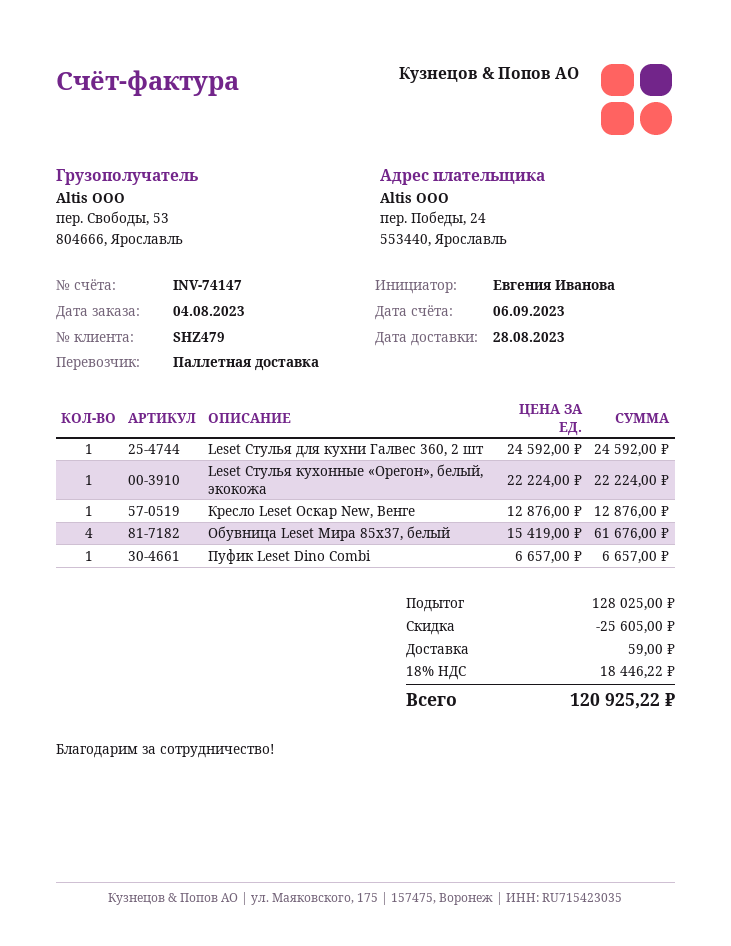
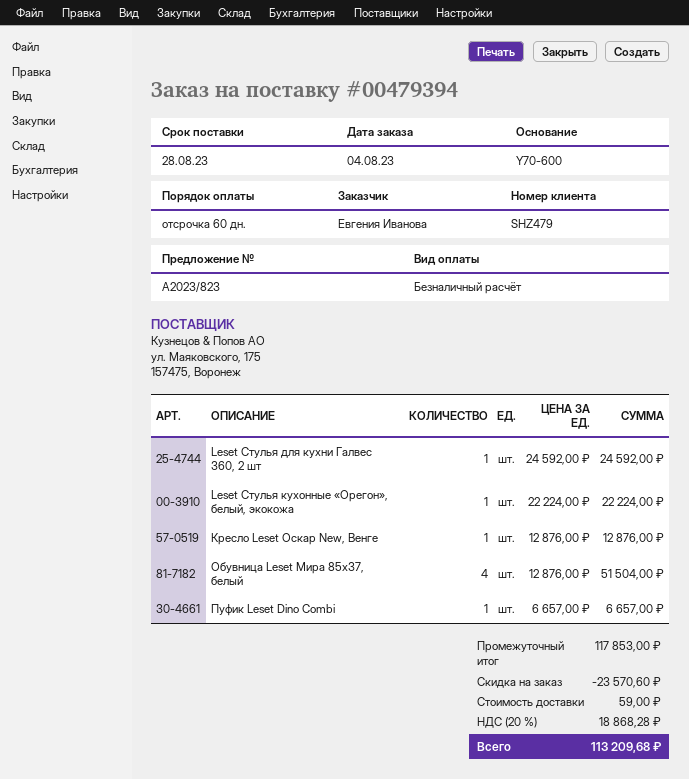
Обувница Leset Мира 85х37, белый: 4 x 15419.00 = 61676.00 -> 4 x 12876.00 = 51504.00
subtotal: 128025.00 -> 117853.00
discount: 25605.00 -> 23570.60
tax: 18% = 18446.22 -> 20% = 18868.28
total: 120925.22 -> 113209.68

